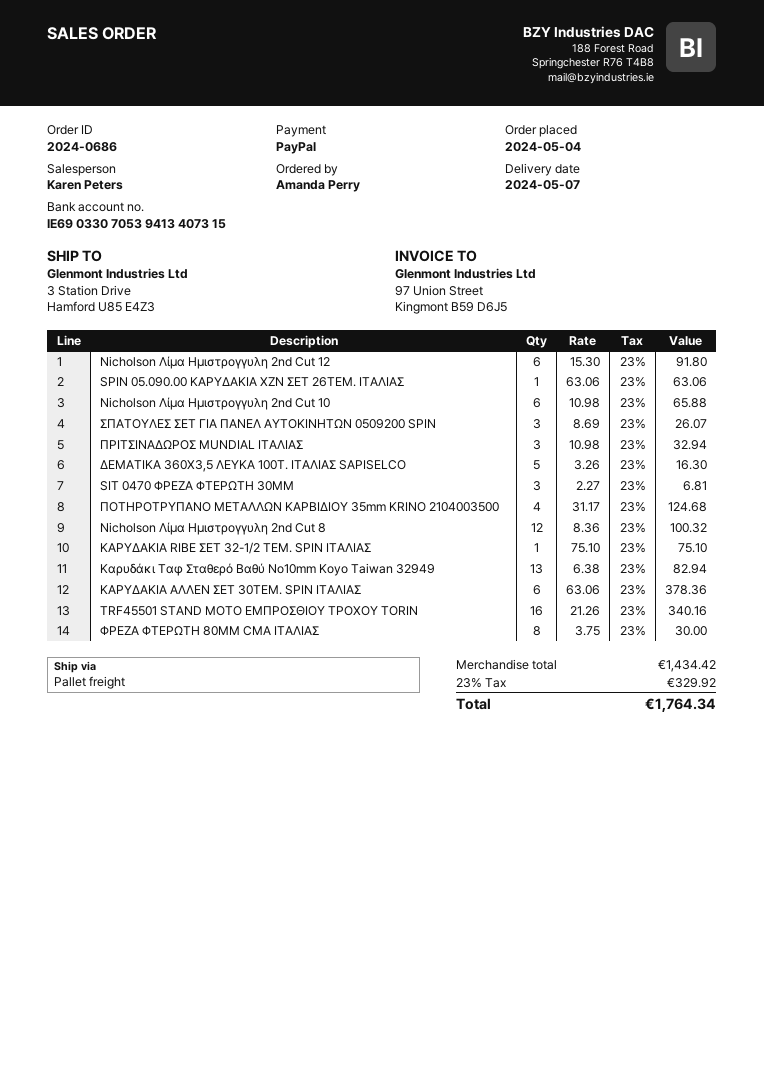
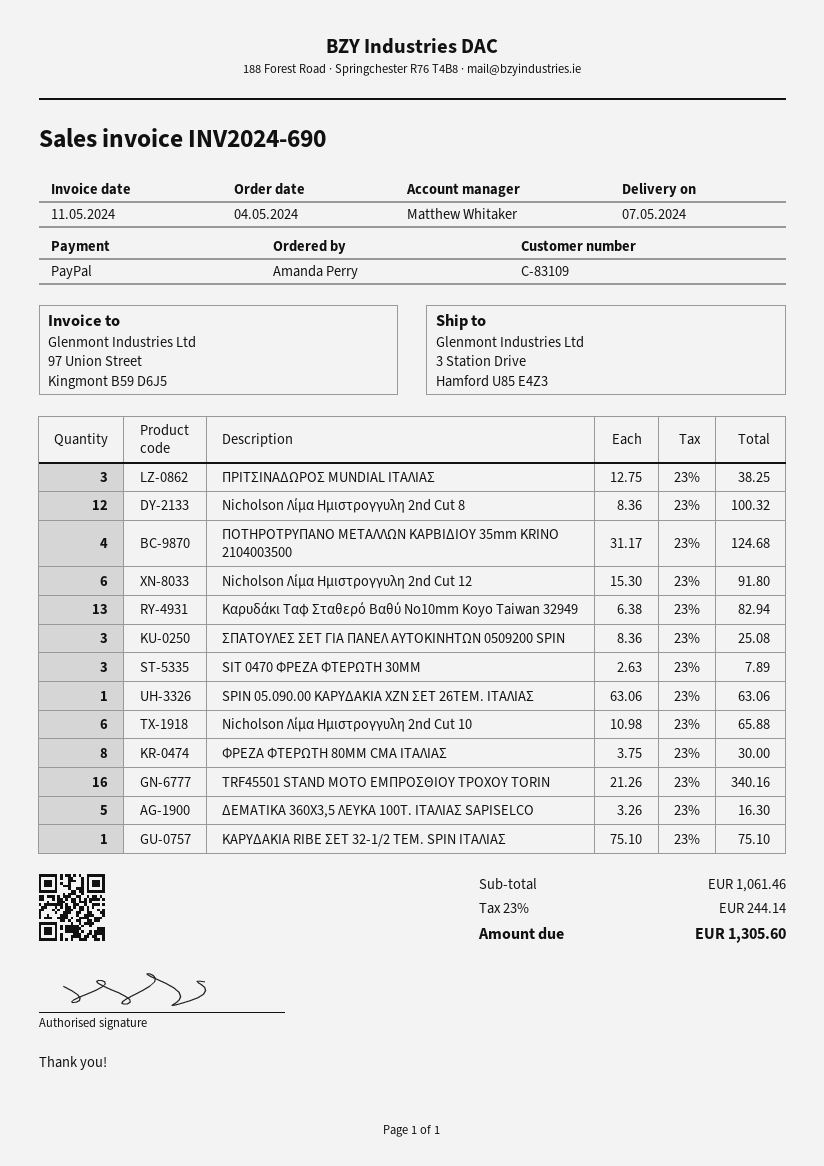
sales rep: Karen Peters -> Matthew Whitaker
ΣΠΑΤΟΥΛΕΣ ΣΕΤ ΓΙΑ ΠΑΝΕΛ ΑΥΤΟΚΙΝΗΤΩΝ 0509200 SPIN: 3 x 8.69 = 26.07 -> 3 x 8.36 = 25.08
ΠΡΙΤΣΙΝΑΔΩΡΟΣ MUNDIAL ΙΤΑΛΙΑΣ: 3 x 10.98 = 32.94 -> 3 x 12.75 = 38.25
SIT 0470 ΦΡΕΖΑ ΦΤΕΡΩΤΗ 30ΜΜ: 3 x 2.27 = 6.81 -> 3 x 2.63 = 7.89
ΚΑΡΥΔΑΚΙΑ ΑΛΛΕΝ ΣΕΤ 30ΤΕΜ. SPIN ΙΤΑΛΙΑΣ: 6 x 63.06 = 378.36 -> none
subtotal: 1434.42 -> 1061.46
tax: 23% = 329.92 -> 23% = 244.14
total: 1764.34 -> 1305.60

